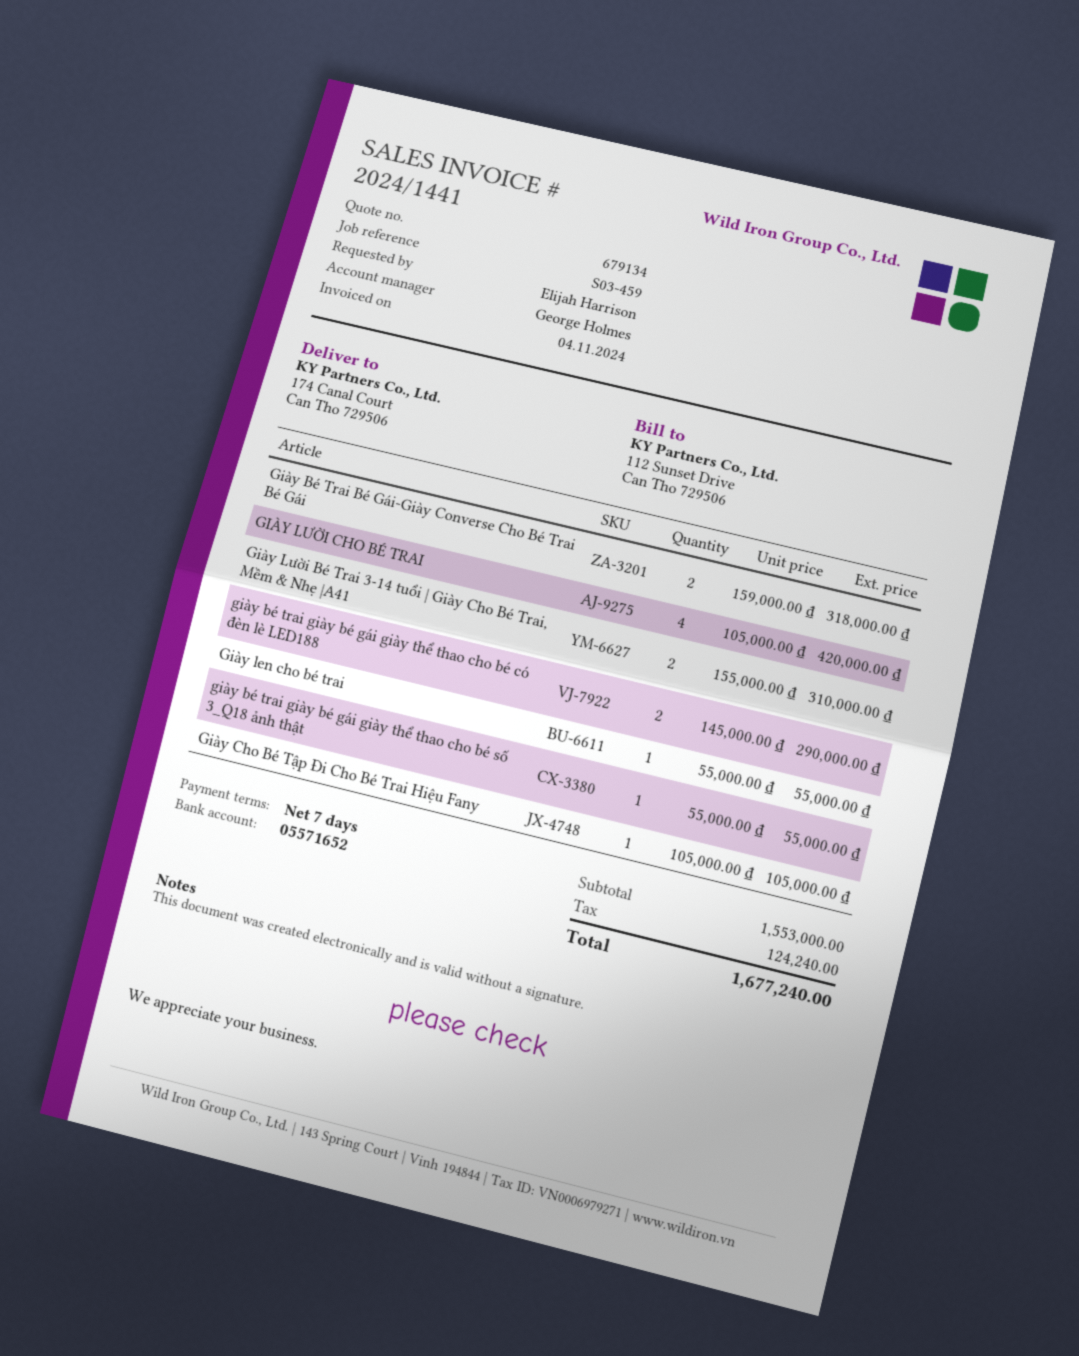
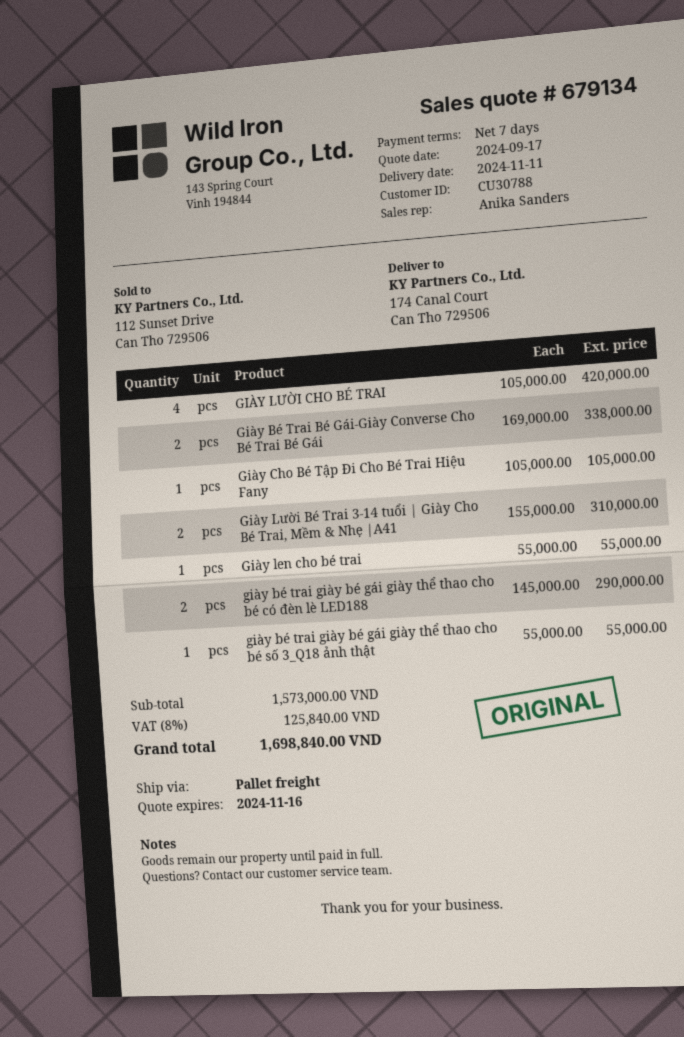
sales rep: George Holmes -> Anika Sanders
Giày Bé Trai Bé Gái-Giày Converse Cho Bé Trai Bé Gái: 2 x 159000.00 = 318000.00 -> 2 x 169000.00 = 338000.00
subtotal: 1553000.00 -> 1573000.00
tax: 124240.00 -> 125840.00
total: 1677240.00 -> 1698840.00

